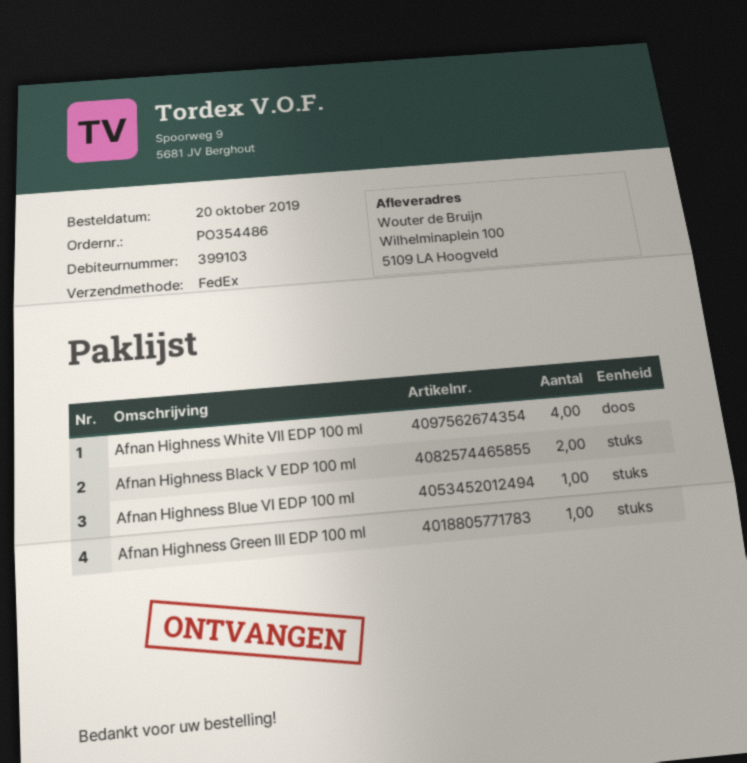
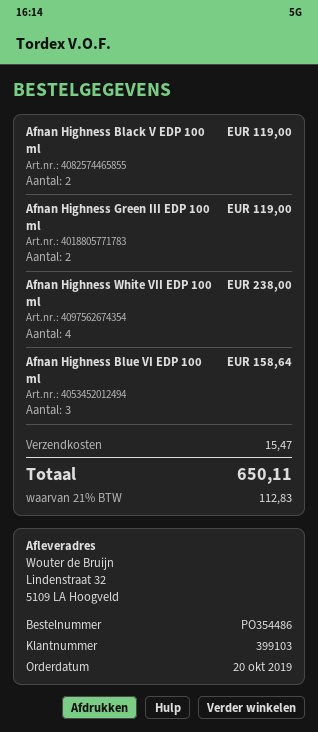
ship to: Wilhelminaplein 100, 5109 LA Hoogveld -> Lindenstraat 32, 5109 LA Hoogveld
Afnan Highness Blue VI EDP 100 ml: 1 -> 3
Afnan Highness Green III EDP 100 ml: 1 -> 2

